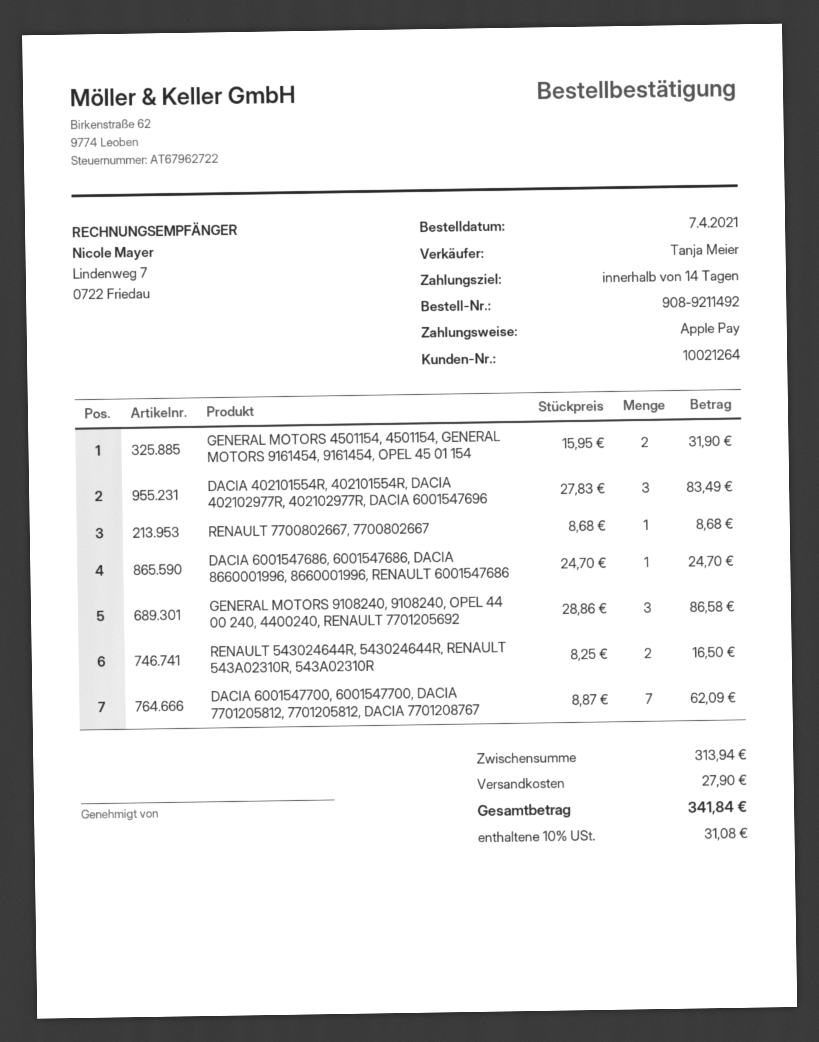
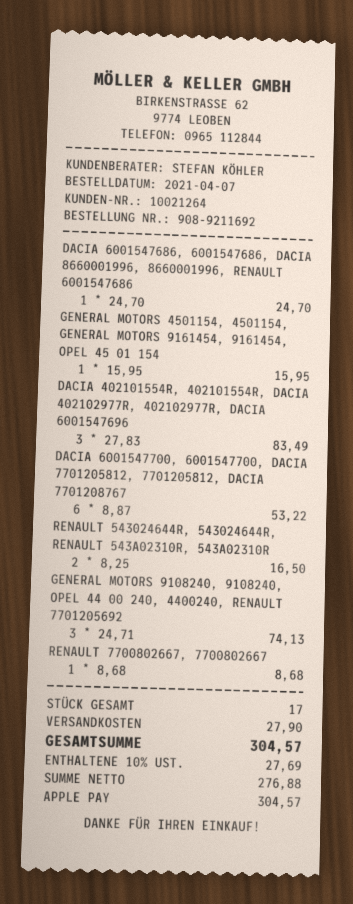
order number: 908-9211492 -> 908-9211692
sales rep: Tanja Meier -> STEFAN KÖHLER
GENERAL MOTORS 4501154, 4501154, GENERAL MOTORS 9161454, 9161454, OPEL 45 01 154: 2 x 15.95 = 31.90 -> 1 x 15.95 = 15.95
GENERAL MOTORS 9108240, 9108240, OPEL 44 00 240, 4400240, RENAULT 7701205692: 3 x 28.86 = 86.58 -> 3 x 24.71 = 74.13
DACIA 6001547700, 6001547700, DACIA 7701205812, 7701205812, DACIA 7701208767: 7 x 8.87 = 62.09 -> 6 x 8.87 = 53.22
tax: 10% = 31.08 -> 10% = 27.69
total: 341.84 -> 304.57

